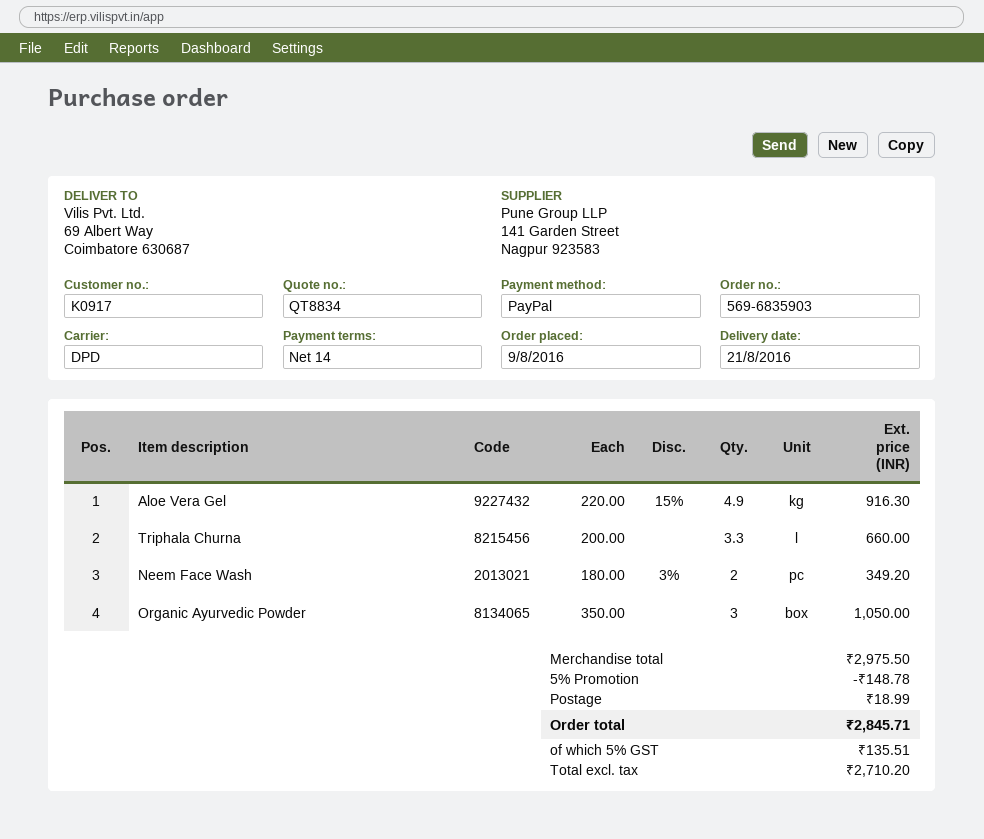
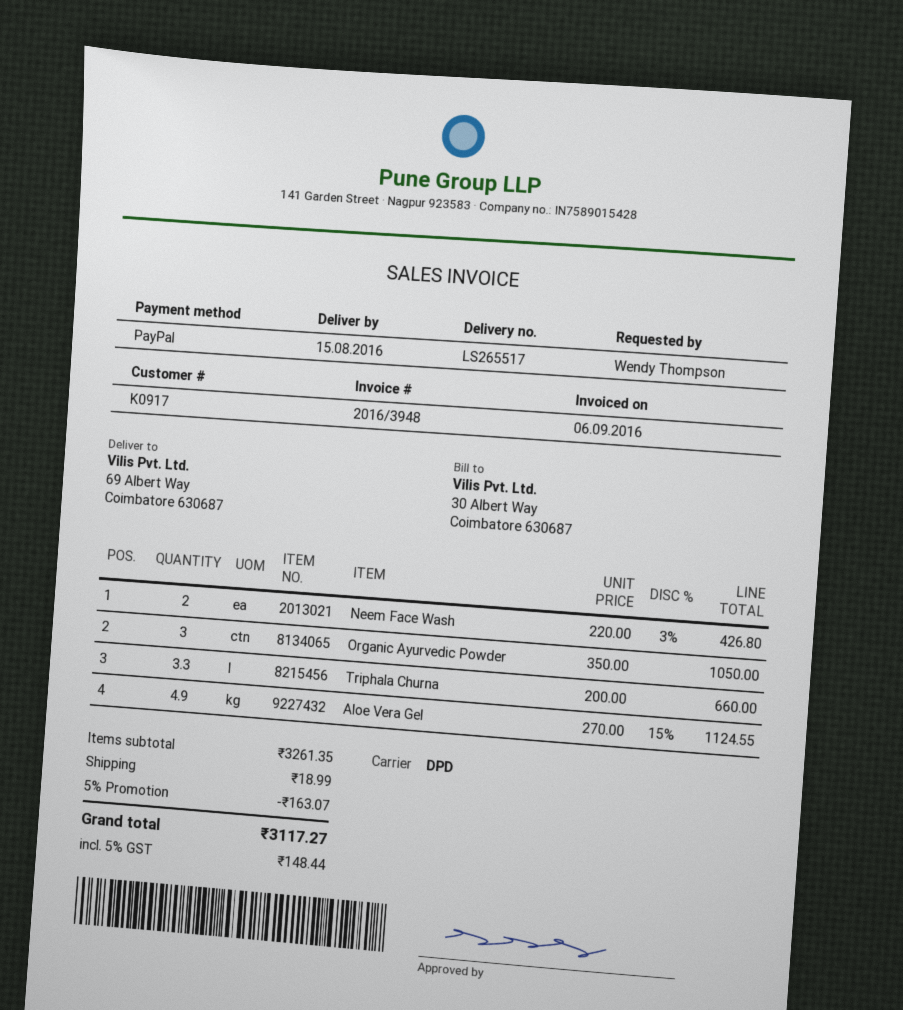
delivery date: 2016-08-21 -> 2016-08-15
Aloe Vera Gel: 4.9 x 220.00 - 15% = 916.30 -> 4.9 x 270.00 - 15% = 1124.55
Neem Face Wash: 2 x 180.00 - 3% = 349.20 -> 2 x 220.00 - 3% = 426.80
subtotal: 2975.50 -> 3261.35
discount: 5% = 148.78 -> 5% = 163.07
tax: 5% = 135.51 -> 5% = 148.44
total: 2845.71 -> 3117.27

